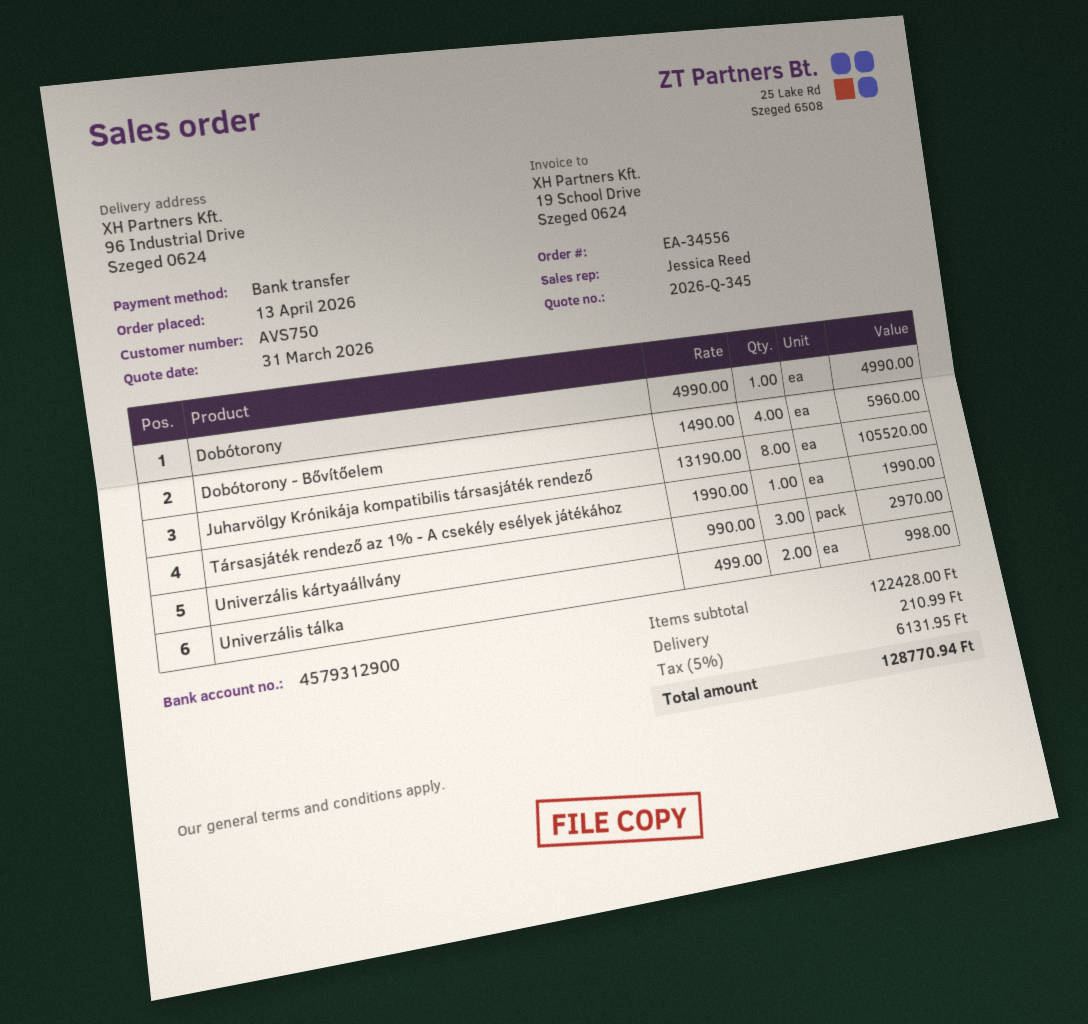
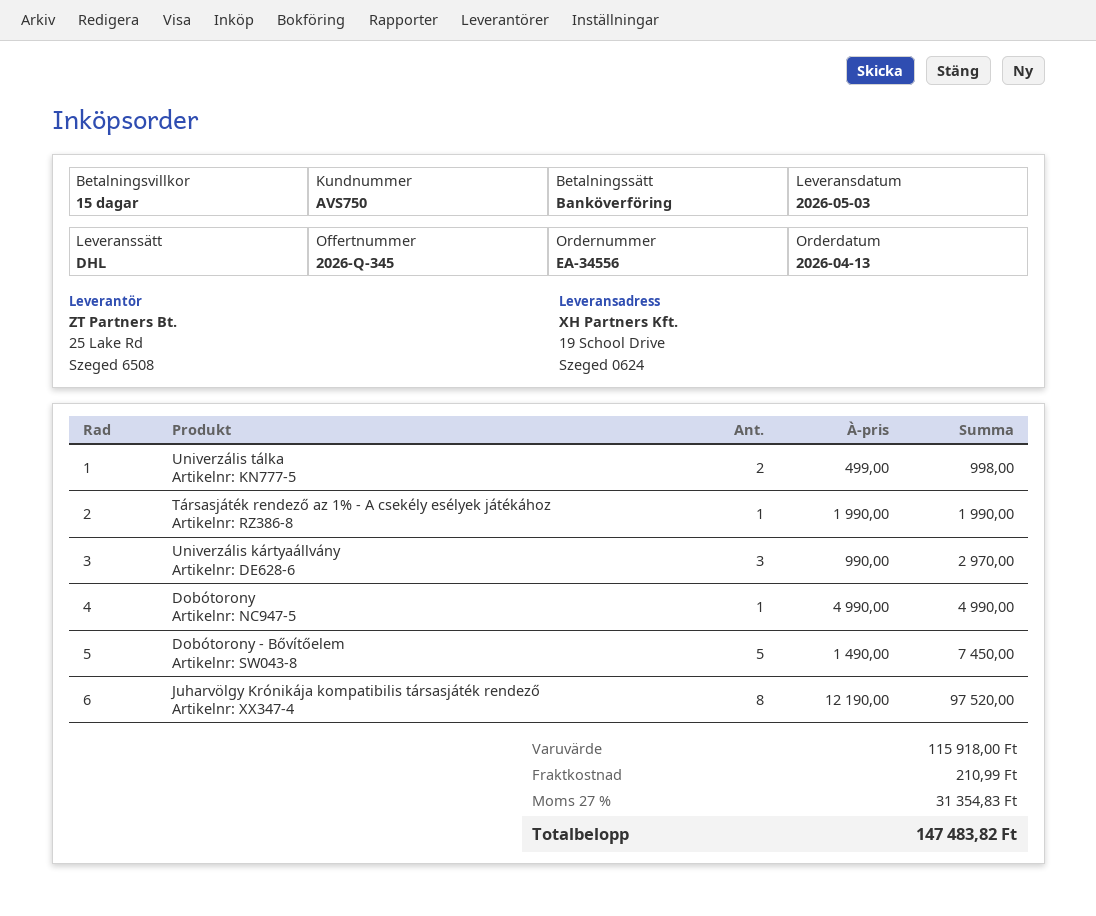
ship to: 96 Industrial Drive, Szeged 0624 -> 19 School Drive, Szeged 0624
Dobótorony - Bővítőelem: 4 x 1490.00 = 5960.00 -> 5 x 1490.00 = 7450.00
Juharvölgy Krónikája kompatibilis társasjáték rendező: 8 x 13190.00 = 105520.00 -> 8 x 12190.00 = 97520.00
subtotal: 122428.00 -> 115918.00
tax: 5% = 6131.95 -> 27% = 31354.83
total: 128770.94 -> 147483.82

